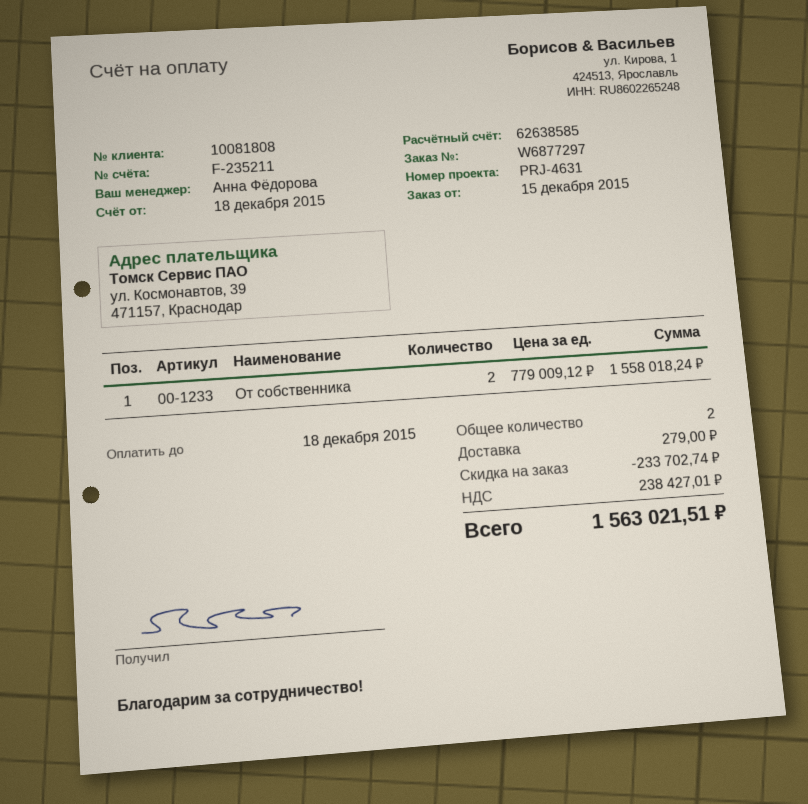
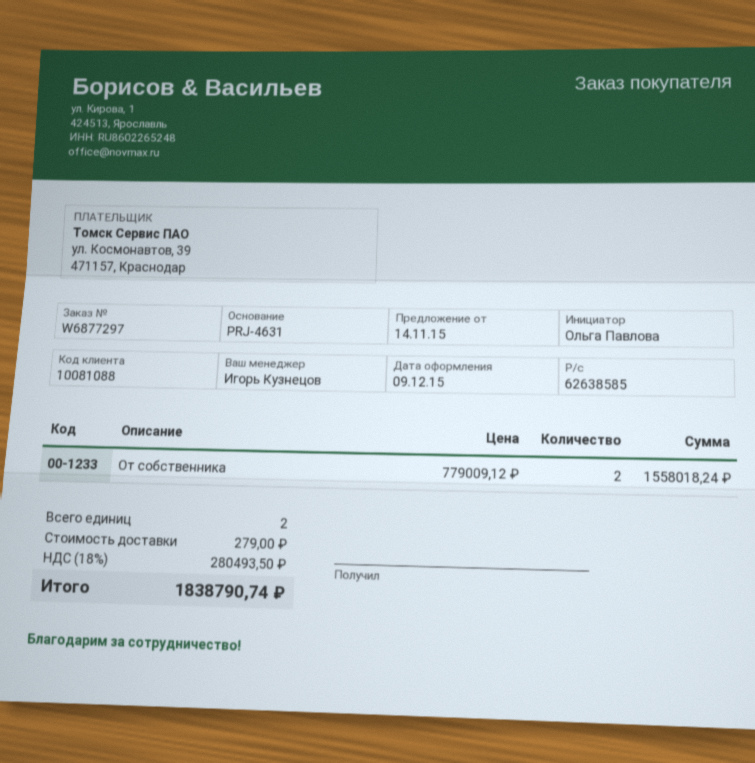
order date: 2015-12-15 -> 2015-12-09
customer number: 10081808 -> 10081088
sales rep: Анна Фёдорова -> Игорь Кузнецов
discount: 233702.74 -> none
tax: 238427.01 -> 280493.50
total: 1563021.51 -> 1838790.74

